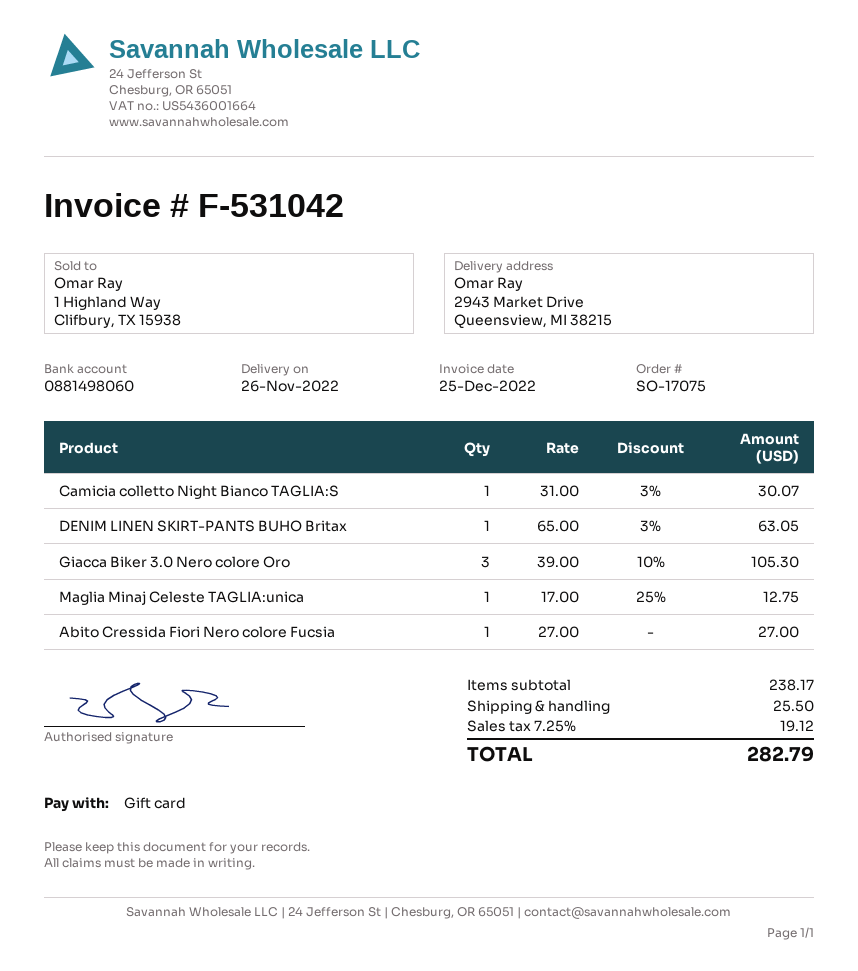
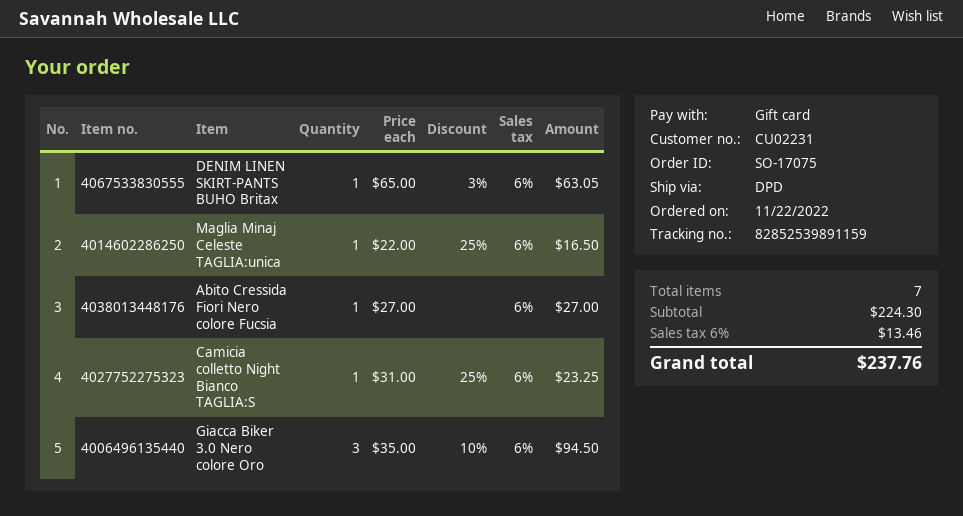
Camicia colletto Night Bianco TAGLIA:S: 1 x 31.00 - 3% = 30.07 -> 1 x 31.00 - 25% = 23.25
Giacca Biker 3.0 Nero colore Oro: 3 x 39.00 - 10% = 105.30 -> 3 x 35.00 - 10% = 94.50
Maglia Minaj Celeste TAGLIA:unica: 1 x 17.00 - 25% = 12.75 -> 1 x 22.00 - 25% = 16.50
subtotal: 238.17 -> 224.30
shipping: 25.50 -> none
tax: 7.25% = 19.12 -> 6% = 13.46
total: 282.79 -> 237.76

